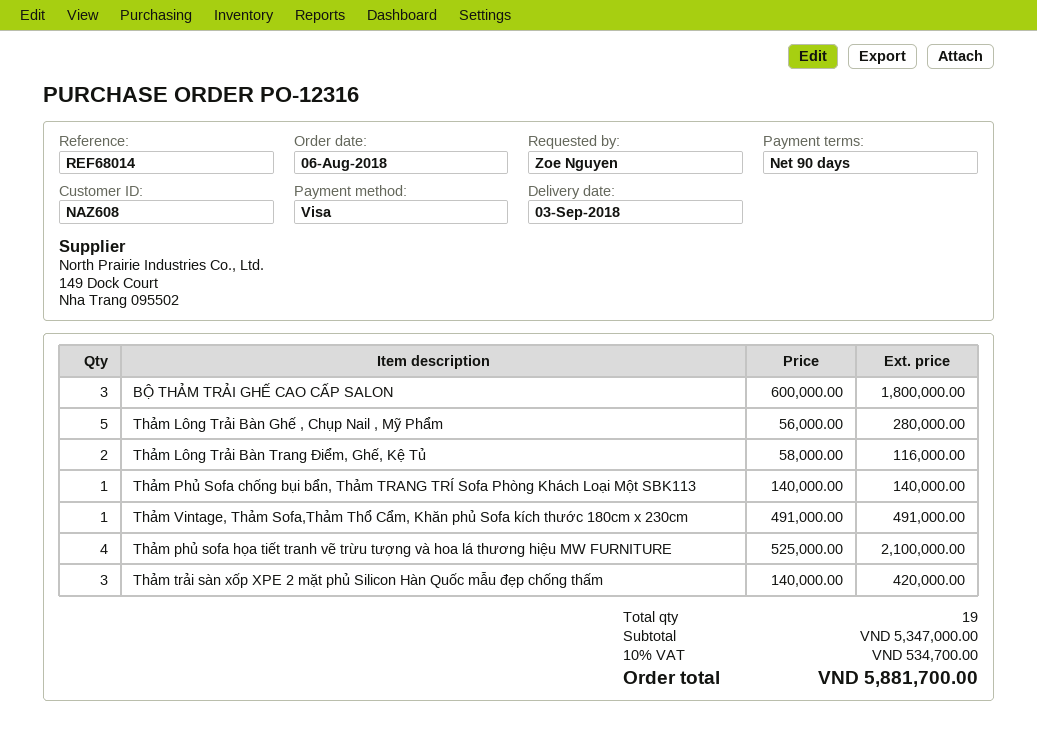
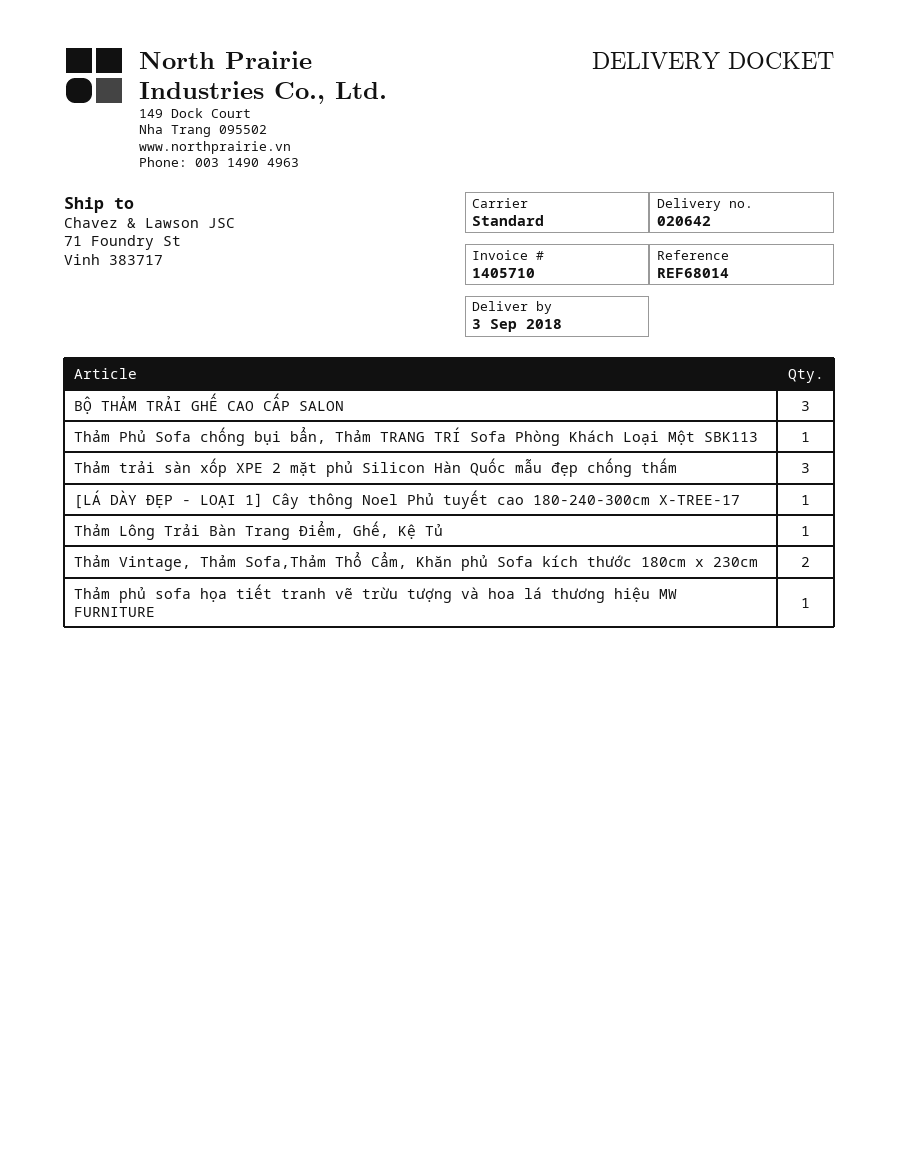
Thảm Lông Trải Bàn Ghế , Chụp Nail , Mỹ Phẩm: 5 -> none
Thảm Lông Trải Bàn Trang Điểm, Ghế, Kệ Tủ: 2 -> 1
Thảm Vintage, Thảm Sofa,Thảm Thổ Cẩm, Khăn phủ Sofa kích thước 180cm x 230cm: 1 -> 2
Thảm phủ sofa họa tiết tranh vẽ trừu tượng và hoa lá thương hiệu MW FURNITURE: 4 -> 1
[LÁ DÀY ĐẸP - LOẠI 1] Cây thông Noel Phủ tuyết cao 180-240-300cm X-TREE-17: none -> 1

